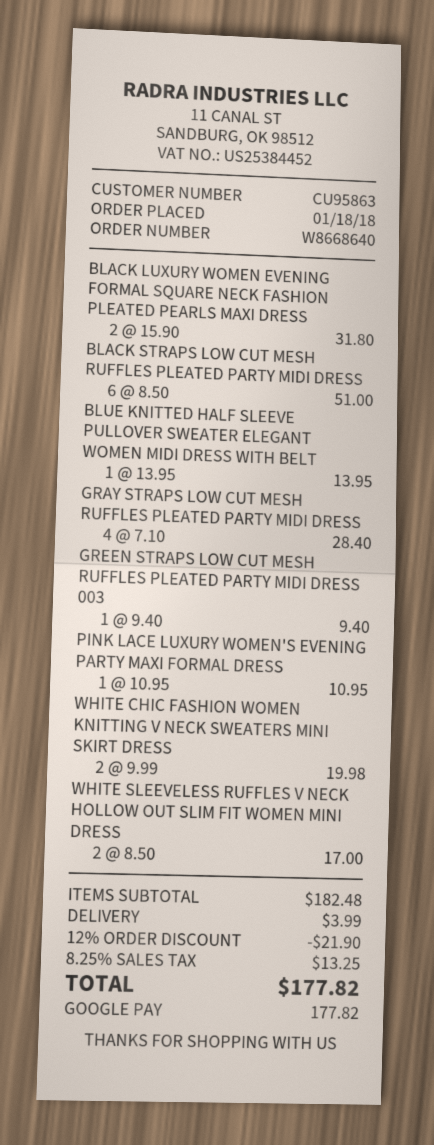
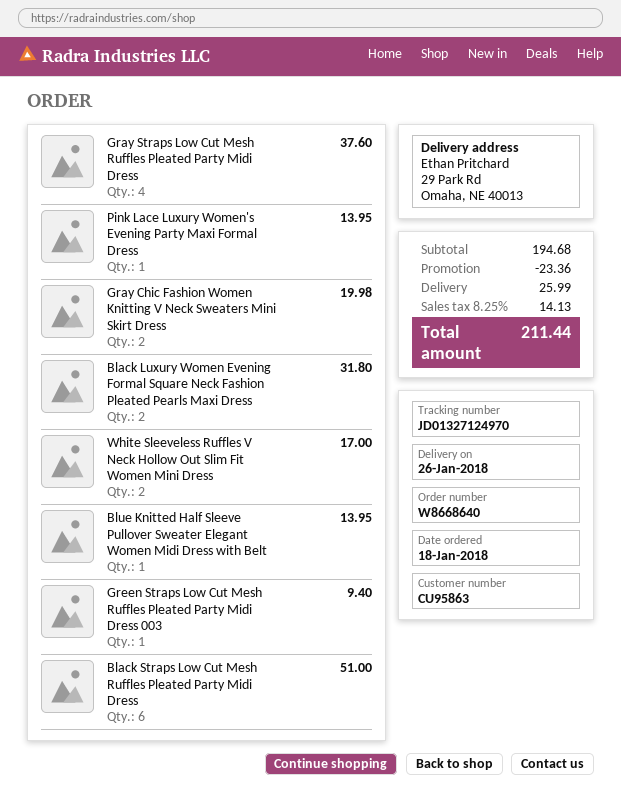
GRAY STRAPS LOW CUT MESH RUFFLES PLEATED PARTY MIDI DRESS: 4 for 28.40 -> 4 for 37.60
PINK LACE LUXURY WOMEN'S EVENING PARTY MAXI FORMAL DRESS: 1 for 10.95 -> 1 for 13.95
WHITE CHIC FASHION WOMEN KNITTING V NECK SWEATERS MINI SKIRT DRESS: 2 for 19.98 -> none
Gray Chic Fashion Women Knitting V Neck Sweaters Mini Skirt Dress: none -> 2 for 19.98
subtotal: 182.48 -> 194.68
discount: 21.90 -> 23.36
shipping: 3.99 -> 25.99
tax: 8.25% = 13.25 -> 8.25% = 14.13
total: 177.82 -> 211.44

